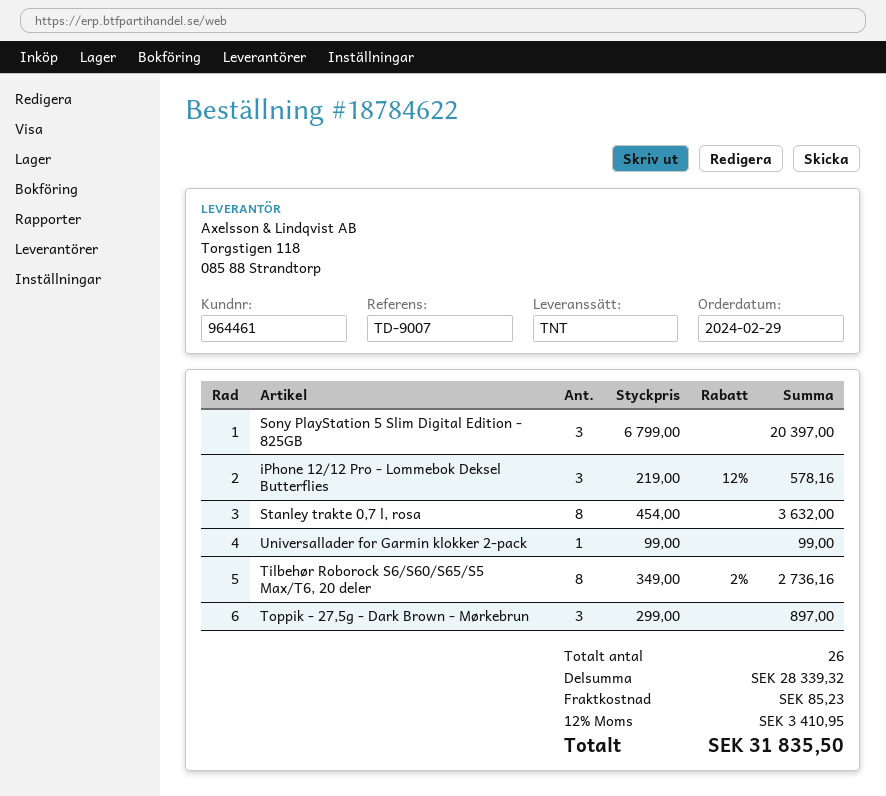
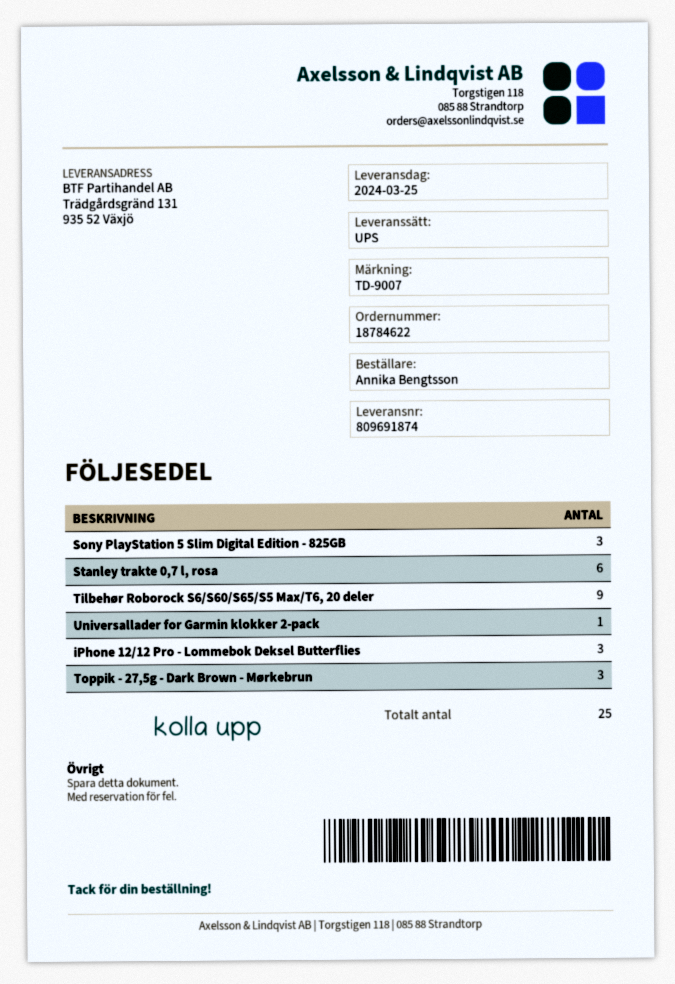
shipping method: TNT -> UPS
Stanley trakte 0,7 l, rosa: 8 -> 6
Tilbehør Roborock S6/S60/S65/S5 Max/T6, 20 deler: 8 -> 9
total quantity: 26 -> 25

